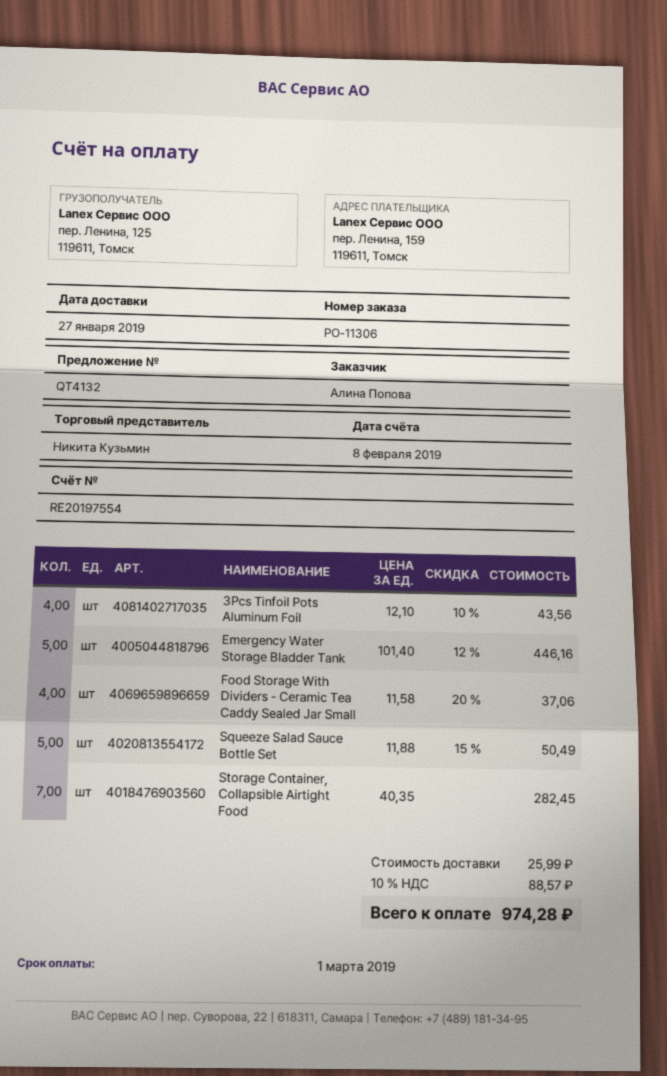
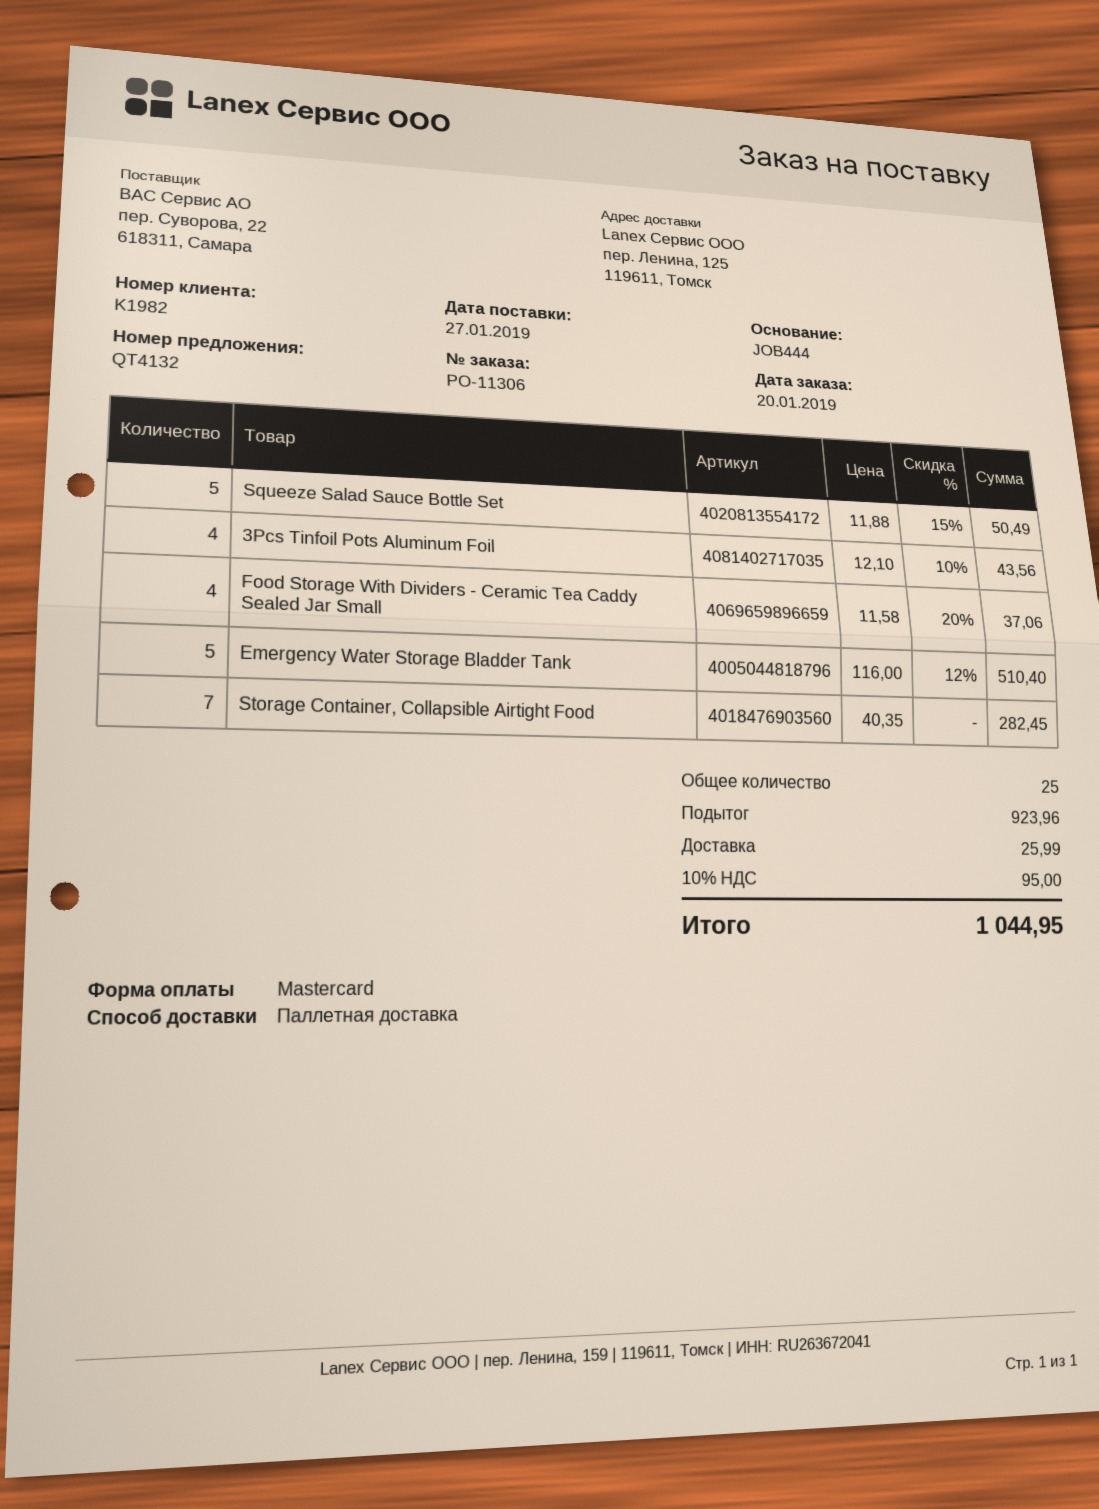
Emergency Water Storage Bladder Tank: 5 x 101.40 - 12% = 446.16 -> 5 x 116.00 - 12% = 510.40
tax: 10% = 88.57 -> 10% = 95.00
total: 974.28 -> 1044.95

